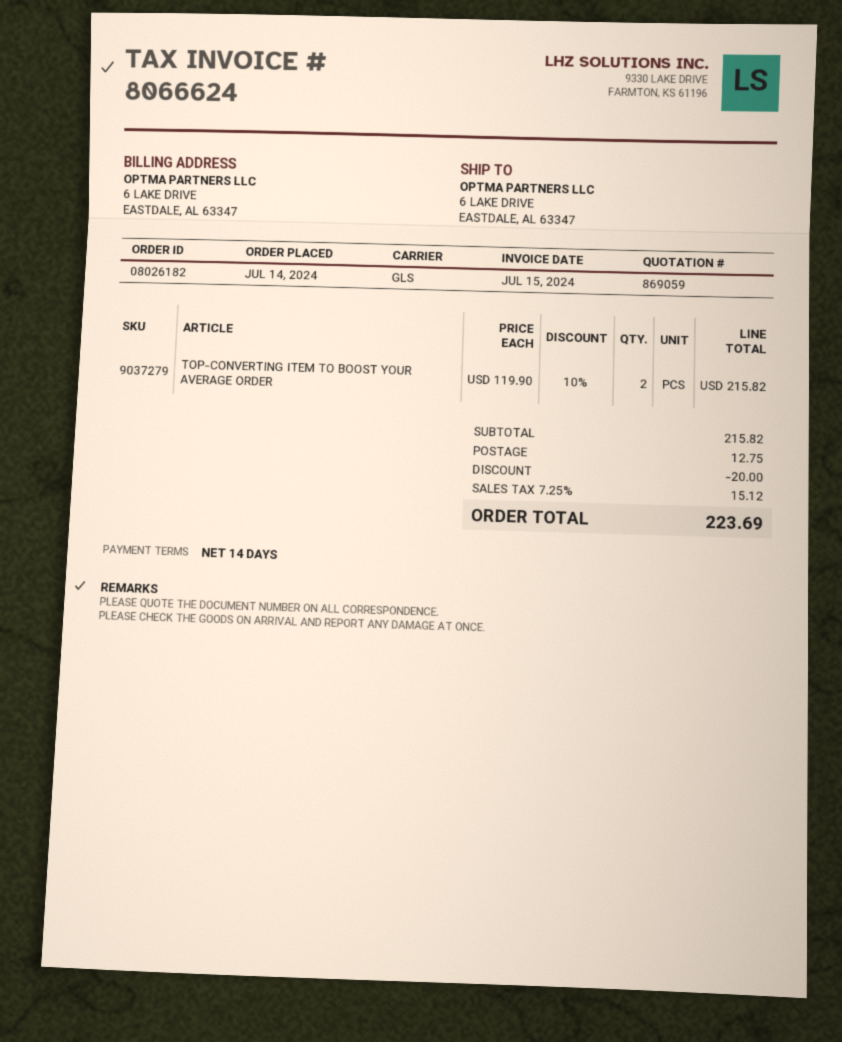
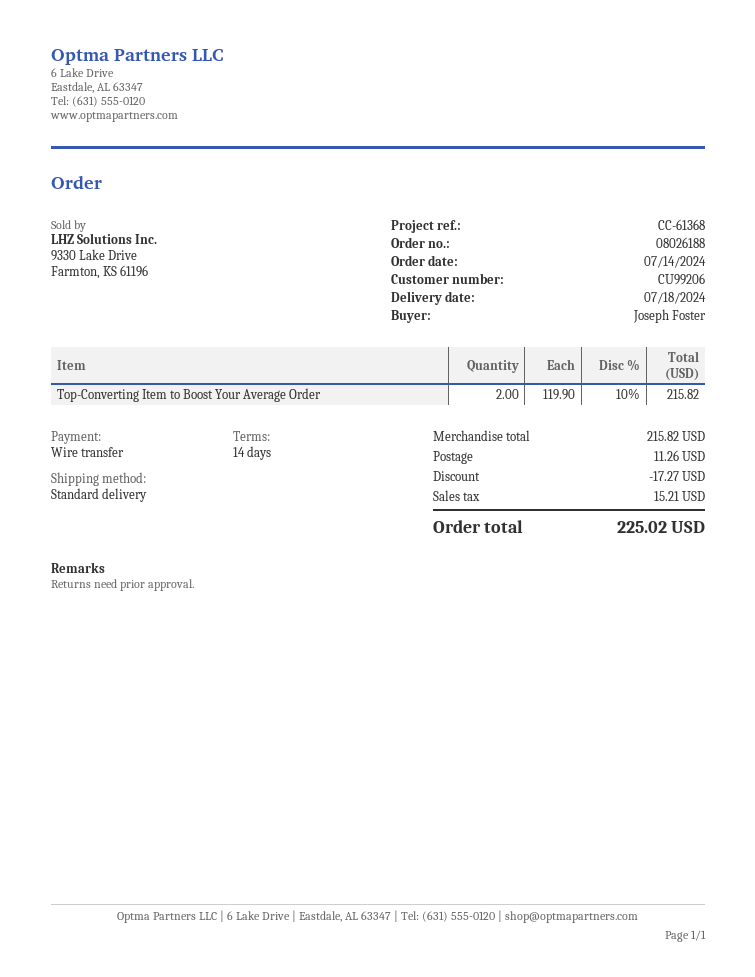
order number: 08026182 -> 08026188
shipping method: GLS -> standard
discount: 20.00 -> 17.27
shipping: 12.75 -> 11.26
tax: 15.12 -> 15.21
total: 223.69 -> 225.02

